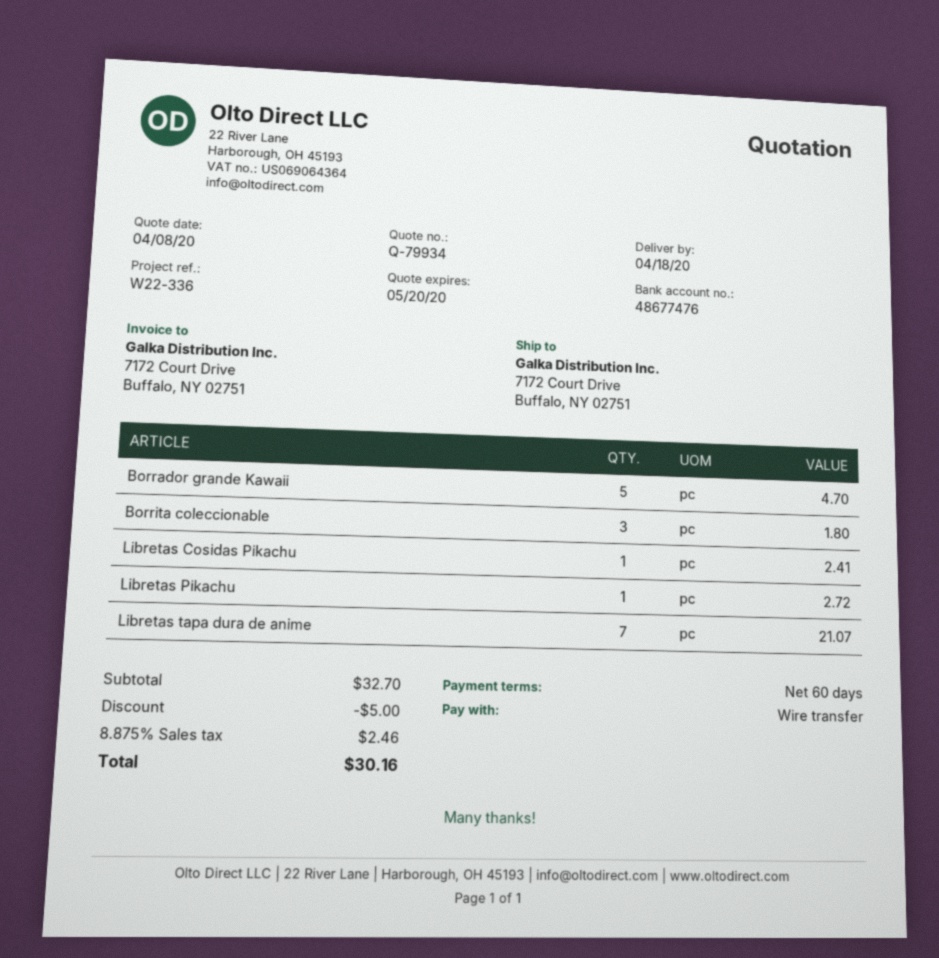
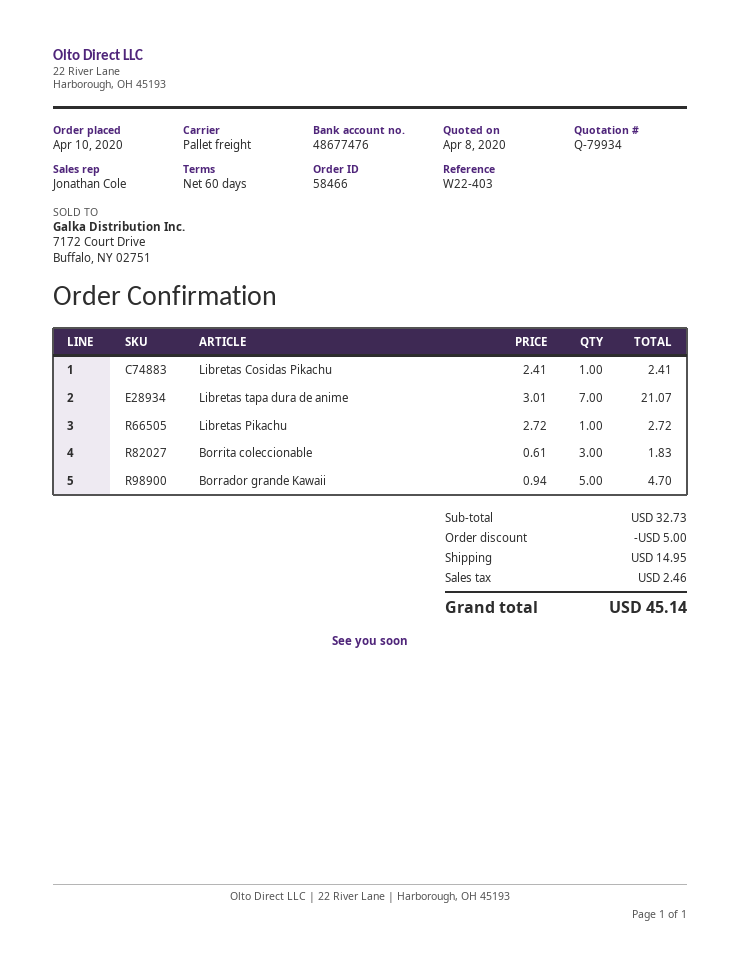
reference: W22-336 -> W22-403
Borrita coleccionable: 3 for 1.80 -> 3 for 1.83
subtotal: 32.70 -> 32.73
shipping: none -> 14.95
total: 30.16 -> 45.14

